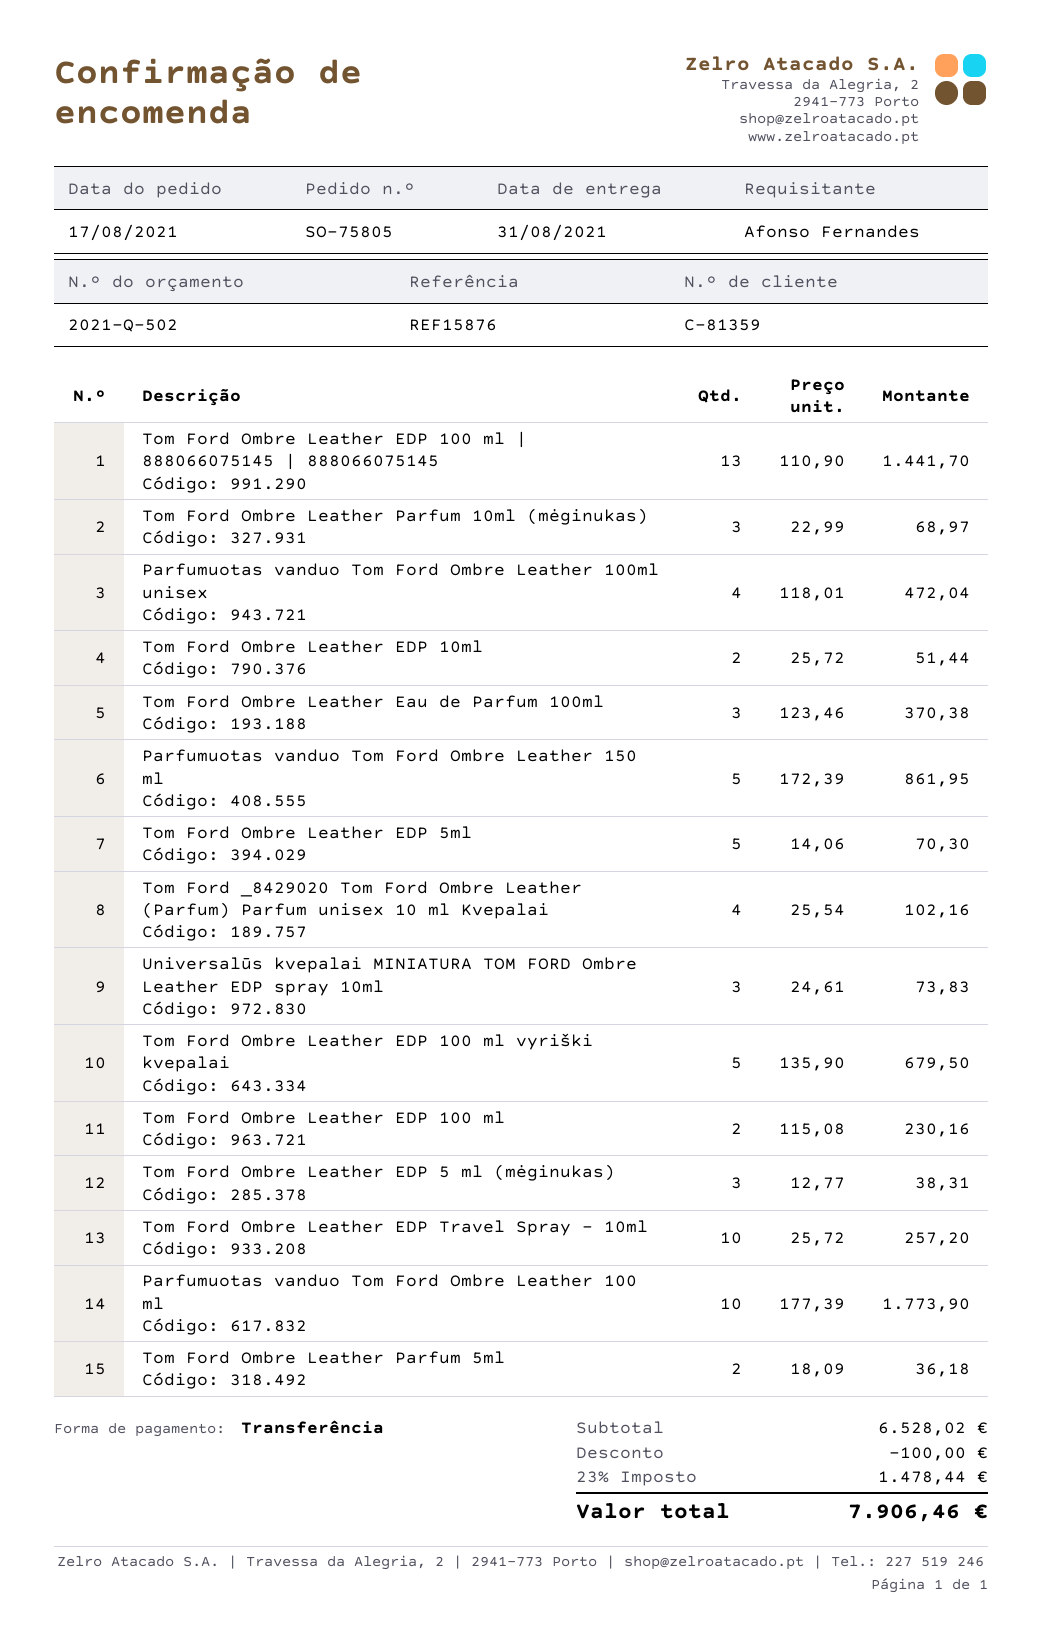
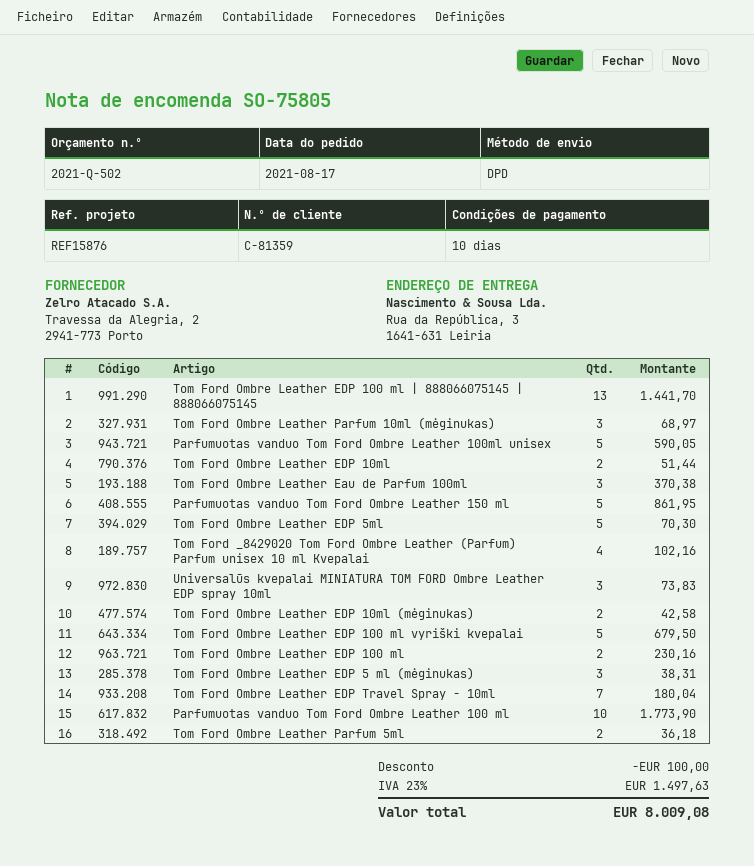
Parfumuotas vanduo Tom Ford Ombre Leather 100ml unisex: 4 for 472.04 -> 5 for 590.05
Tom Ford Ombre Leather EDP Travel Spray - 10ml: 10 for 257.20 -> 7 for 180.04
Tom Ford Ombre Leather EDP 10ml (mėginukas): none -> 2 for 42.58
tax: 23% = 1478.44 -> 23% = 1497.63
total: 7906.46 -> 8009.08

